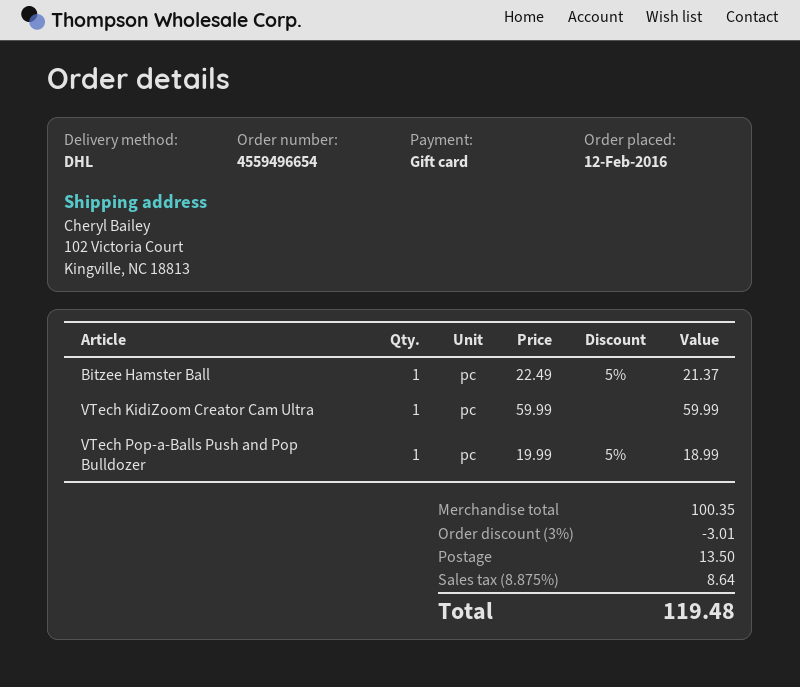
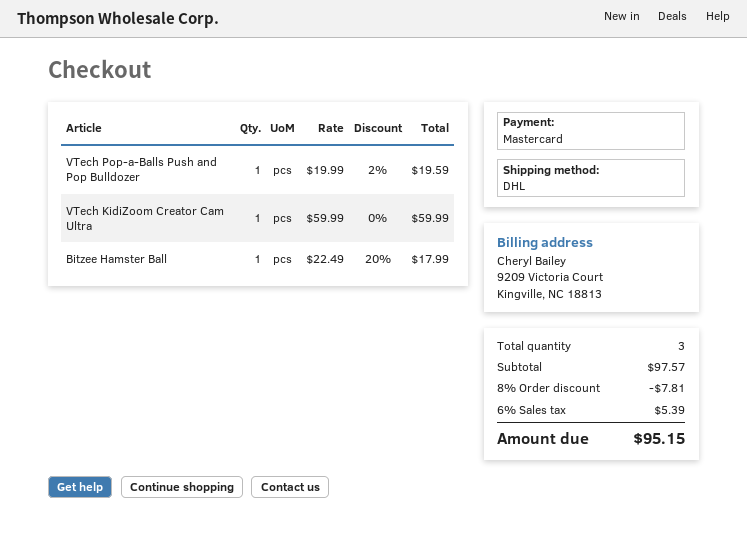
payment method: gift card -> Mastercard
Bitzee Hamster Ball: 1 x 22.49 - 5% = 21.37 -> 1 x 22.49 - 20% = 17.99
VTech Pop-a-Balls Push and Pop Bulldozer: 1 x 19.99 - 5% = 18.99 -> 1 x 19.99 - 2% = 19.59
subtotal: 100.35 -> 97.57
discount: 3% = 3.01 -> 8% = 7.81
shipping: 13.50 -> none
tax: 8.875% = 8.64 -> 6% = 5.39
total: 119.48 -> 95.15

